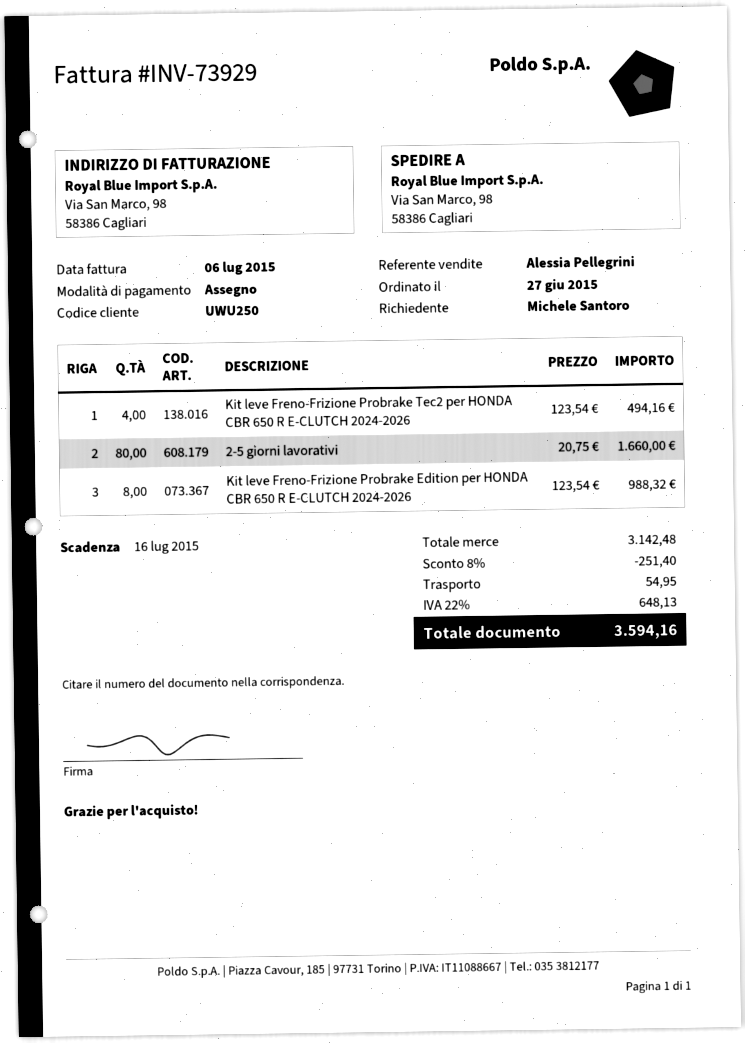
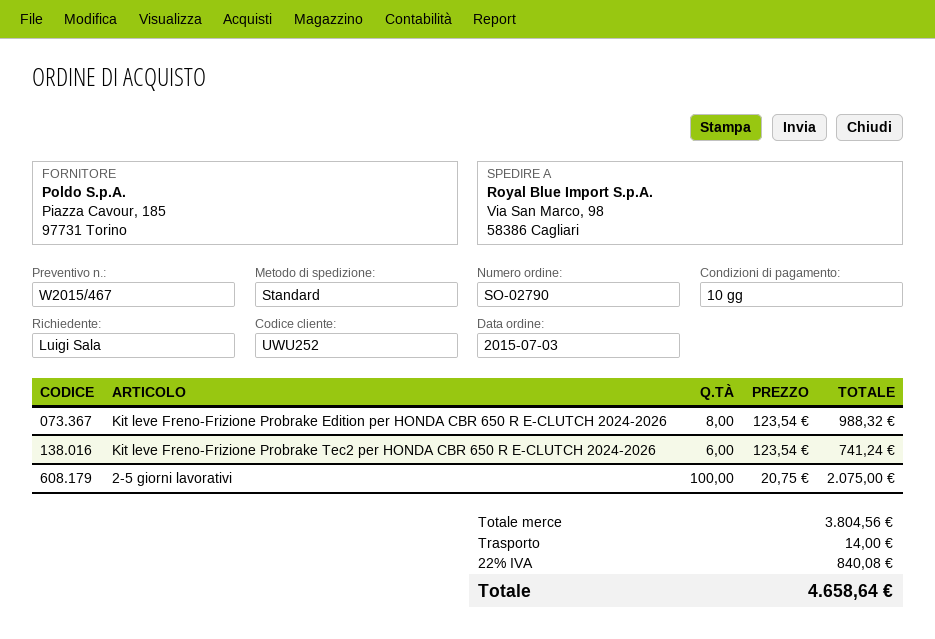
order date: 2015-06-27 -> 2015-07-03
customer number: UWU250 -> UWU252
ordered by: Michele Santoro -> Luigi Sala
Kit leve Freno-Frizione Probrake Tec2 per HONDA CBR 650 R E-CLUTCH 2024-2026: 4 x 123.54 = 494.16 -> 6 x 123.54 = 741.24
2-5 giorni lavorativi: 80 x 20.75 = 1660.00 -> 100 x 20.75 = 2075.00
subtotal: 3142.48 -> 3804.56
discount: 8% = 251.40 -> none
shipping: 54.95 -> 14.00
tax: 22% = 648.13 -> 22% = 840.08
total: 3594.16 -> 4658.64

